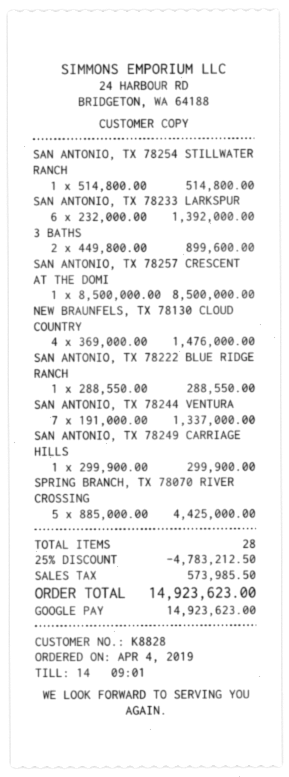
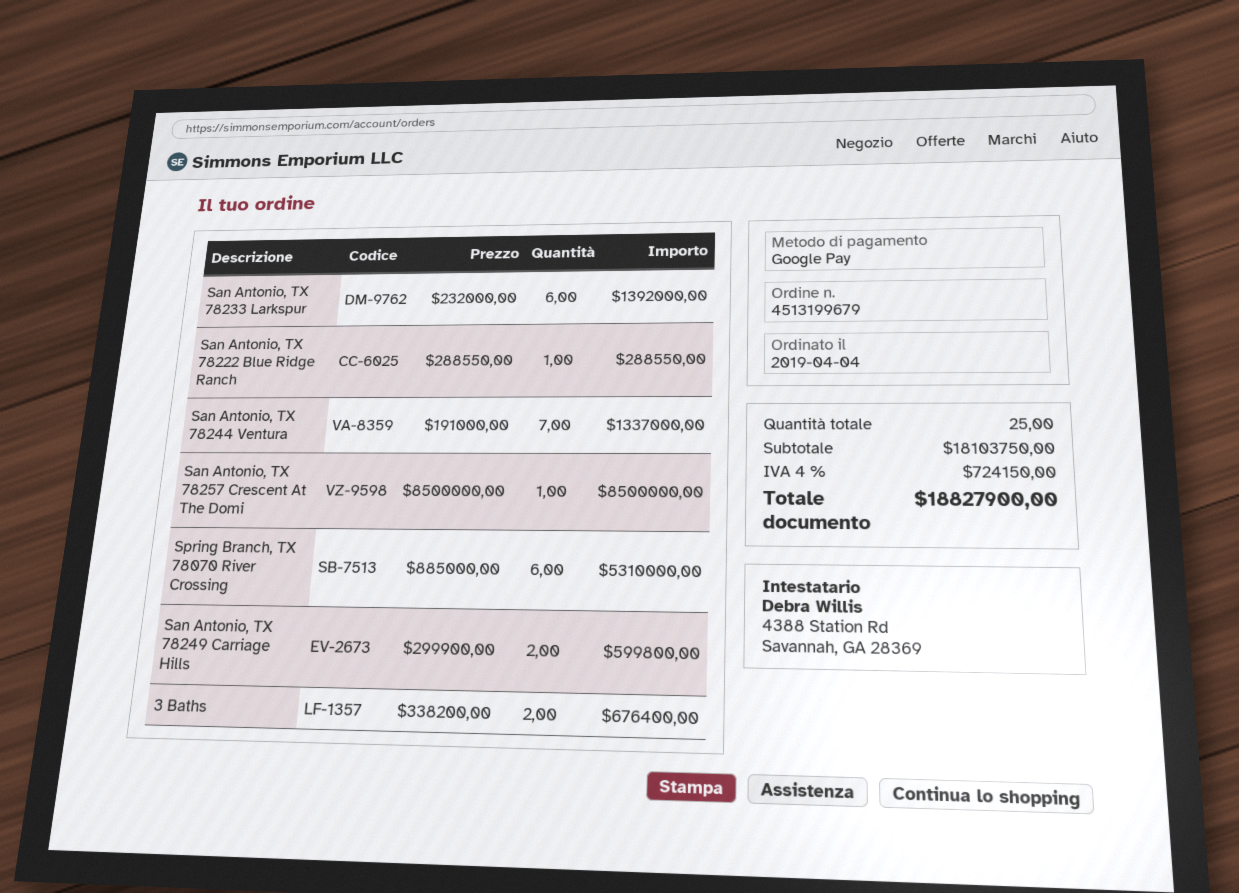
SAN ANTONIO, TX 78254 STILLWATER RANCH: 1 x 514800.00 = 514800.00 -> none
3 BATHS: 2 x 449800.00 = 899600.00 -> 2 x 338200.00 = 676400.00
NEW BRAUNFELS, TX 78130 CLOUD COUNTRY: 4 x 369000.00 = 1476000.00 -> none
SAN ANTONIO, TX 78249 CARRIAGE HILLS: 1 x 299900.00 = 299900.00 -> 2 x 299900.00 = 599800.00
SPRING BRANCH, TX 78070 RIVER CROSSING: 5 x 885000.00 = 4425000.00 -> 6 x 885000.00 = 5310000.00
total quantity: 28 -> 25
discount: 25% = 4783212.50 -> none
tax: 573985.50 -> 724150.00
total: 14923623.00 -> 18827900.00

